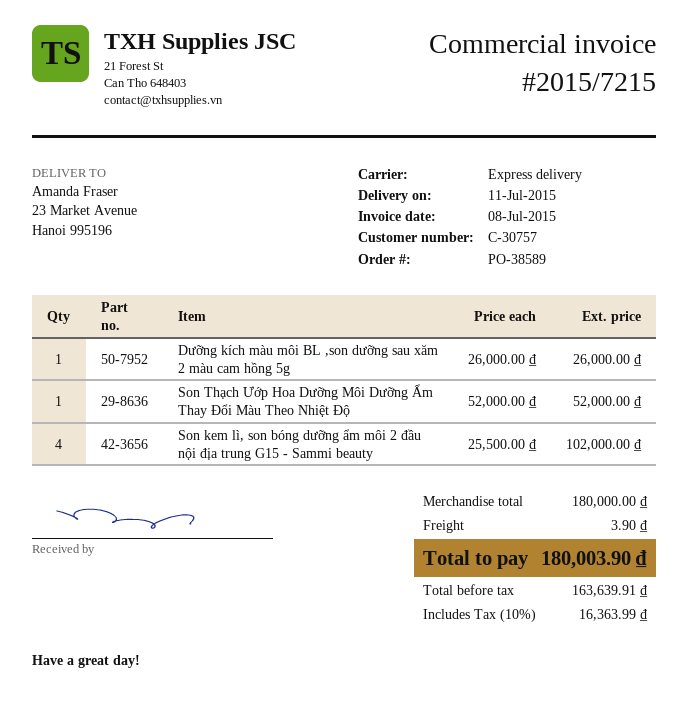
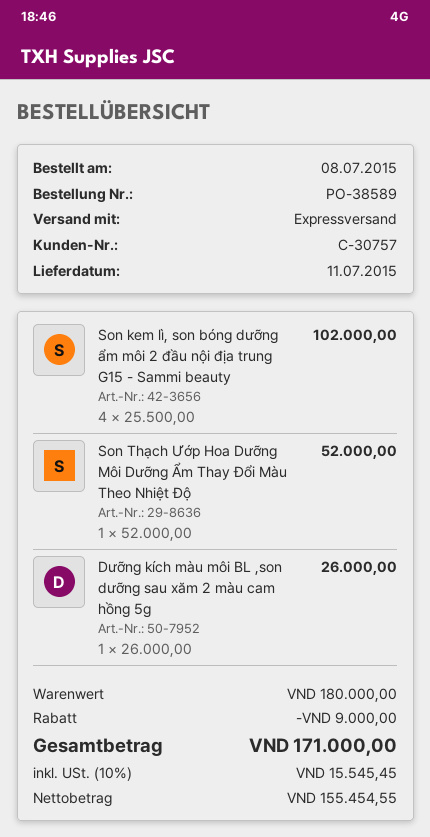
discount: none -> 9000.00
shipping: 3.90 -> none
net: 163639.91 -> 155454.55
tax: 10% = 16363.99 -> 10% = 15545.45
total: 180003.90 -> 171000.00

